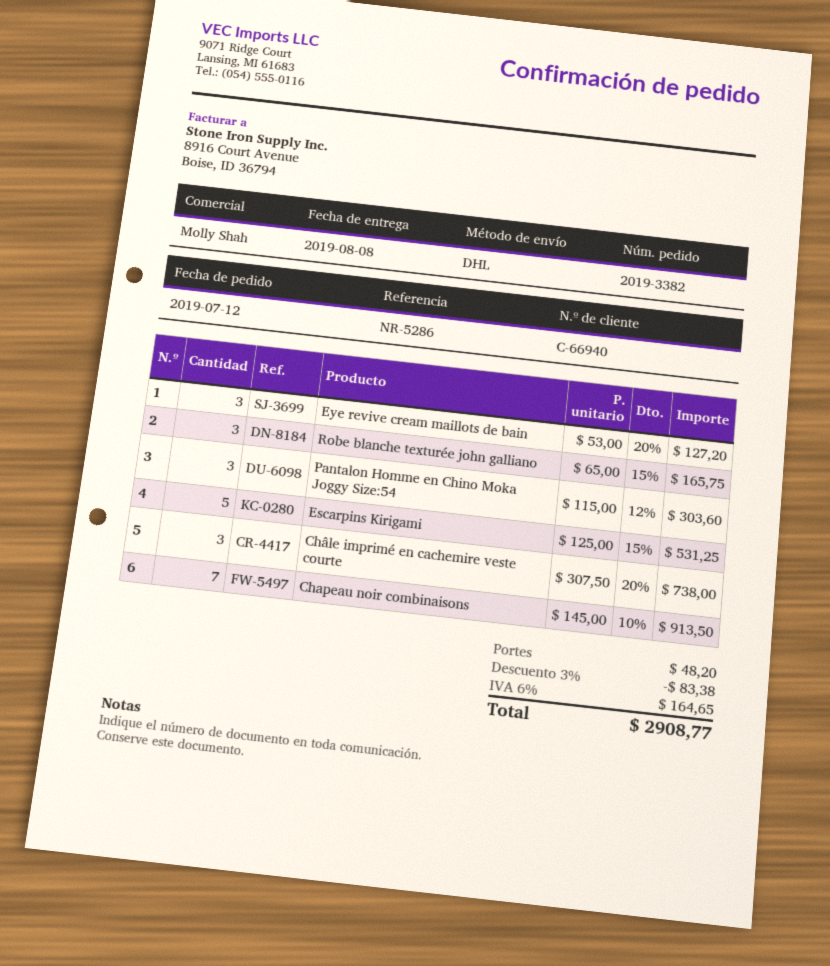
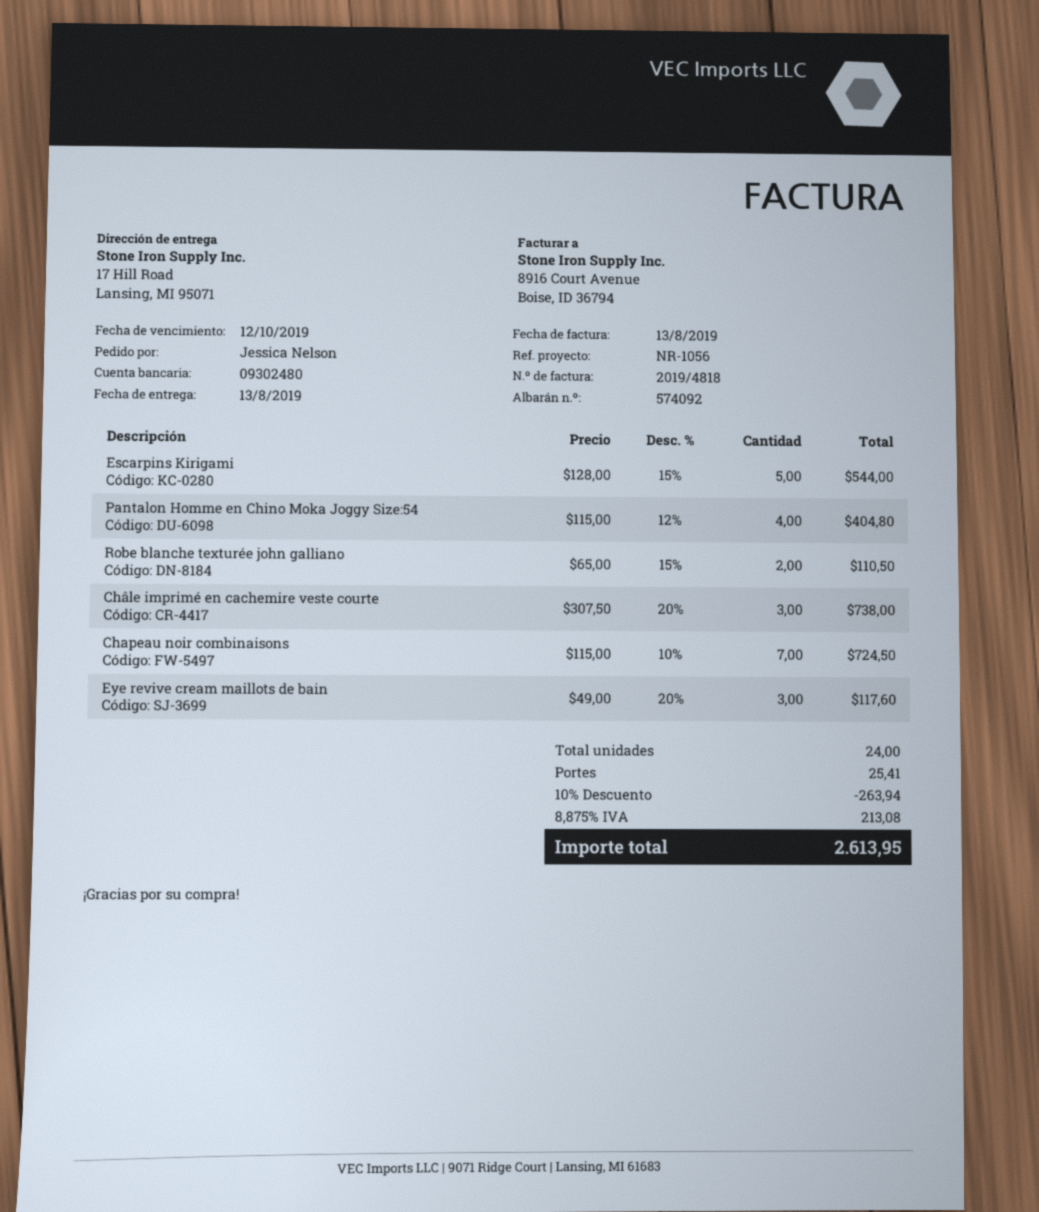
delivery date: 2019-08-08 -> 2019-08-13
reference: NR-5286 -> NR-1056
Eye revive cream maillots de bain: 3 x 53.00 - 20% = 127.20 -> 3 x 49.00 - 20% = 117.60
Robe blanche texturée john galliano: 3 x 65.00 - 15% = 165.75 -> 2 x 65.00 - 15% = 110.50
Pantalon Homme en Chino Moka Joggy Size:54: 3 x 115.00 - 12% = 303.60 -> 4 x 115.00 - 12% = 404.80
Escarpins Kirigami: 5 x 125.00 - 15% = 531.25 -> 5 x 128.00 - 15% = 544.00
Chapeau noir combinaisons: 7 x 145.00 - 10% = 913.50 -> 7 x 115.00 - 10% = 724.50
discount: 3% = 83.38 -> 10% = 263.94
shipping: 48.20 -> 25.41
tax: 6% = 164.65 -> 8.875% = 213.08
total: 2908.77 -> 2613.95

